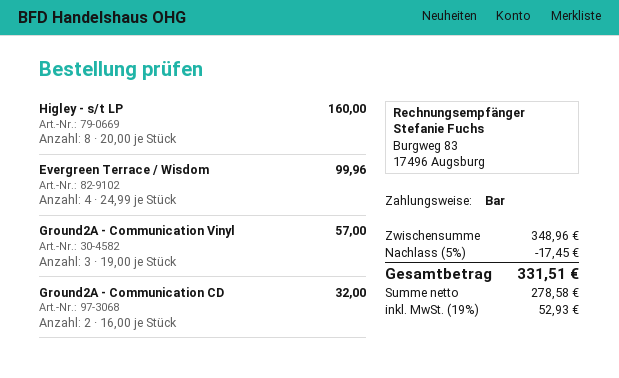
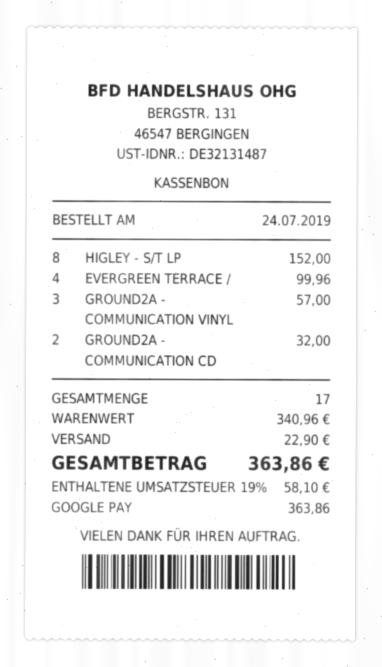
payment method: cash -> Google Pay
Higley - s/t LP: 8 for 160.00 -> 8 for 152.00
subtotal: 348.96 -> 340.96
discount: 5% = 17.45 -> none
shipping: none -> 22.90
tax: 19% = 52.93 -> 19% = 58.10
total: 331.51 -> 363.86

